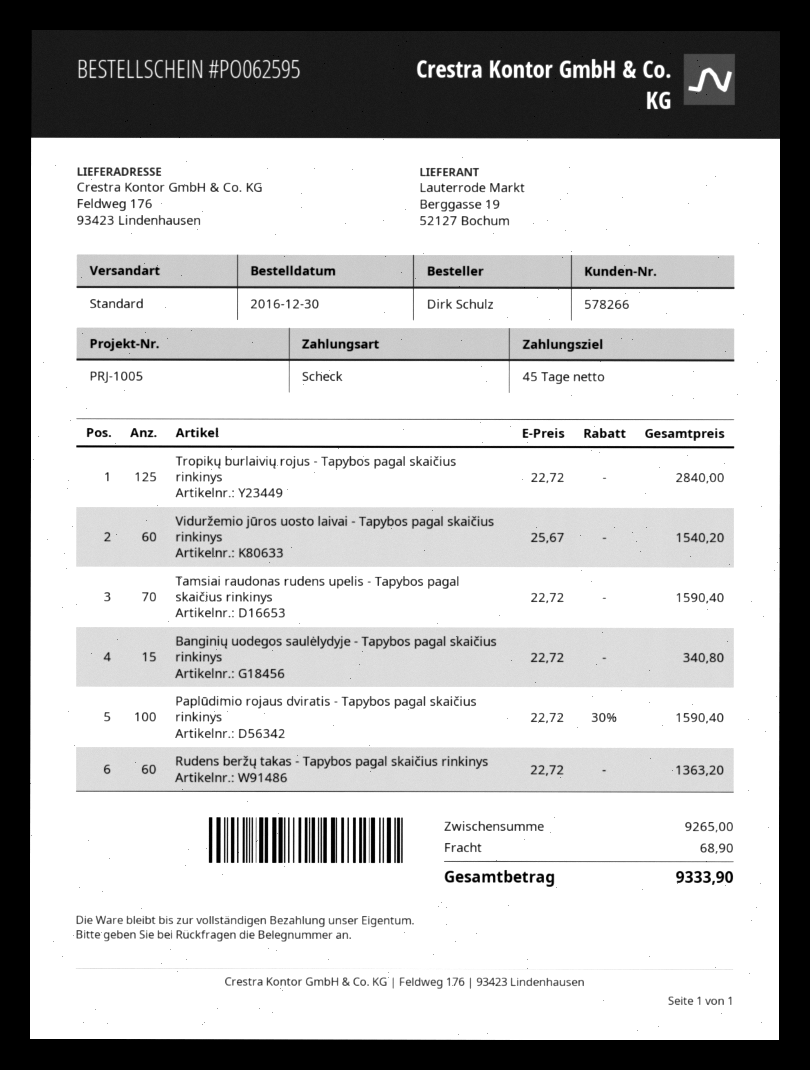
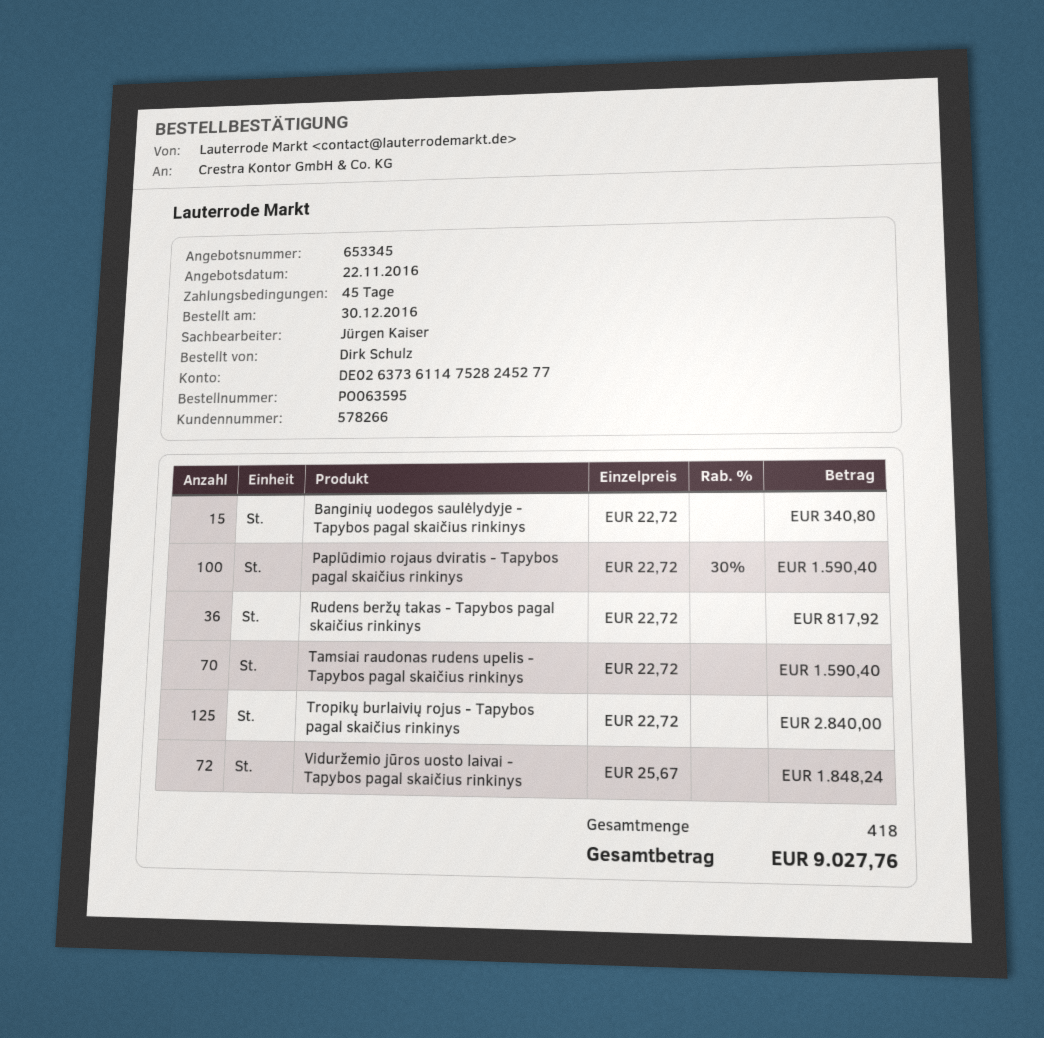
order number: PO062595 -> PO063595
Viduržemio jūros uosto laivai - Tapybos pagal skaičius rinkinys: 60 x 25.67 = 1540.20 -> 72 x 25.67 = 1848.24
Rudens beržų takas - Tapybos pagal skaičius rinkinys: 60 x 22.72 = 1363.20 -> 36 x 22.72 = 817.92
shipping: 68.90 -> none
total: 9333.90 -> 9027.76

